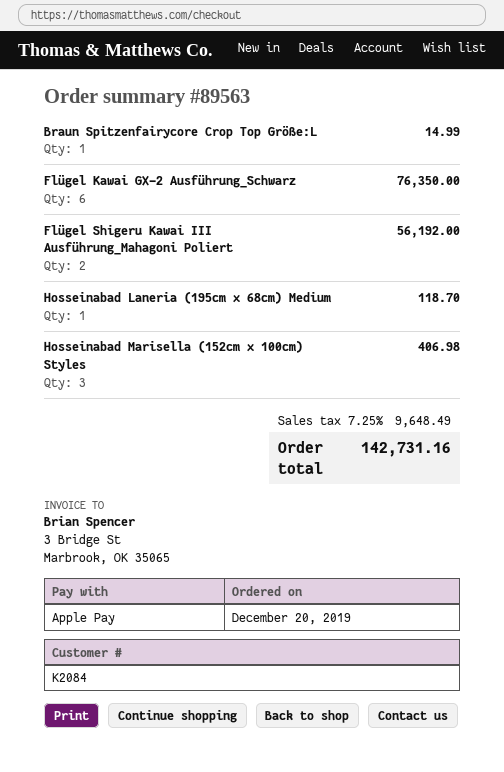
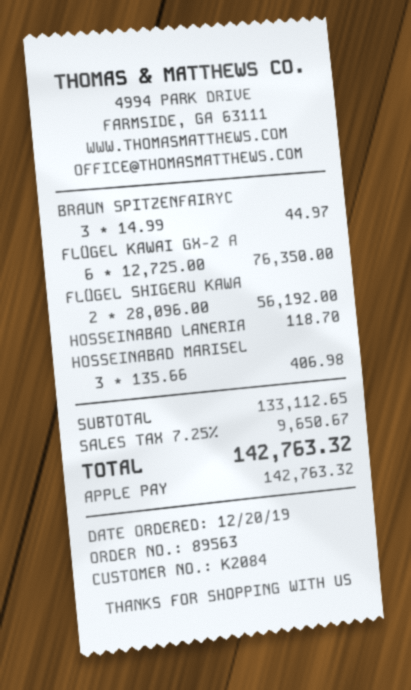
Braun Spitzenfairycore Crop Top Größe:L: 1 for 14.99 -> 3 for 44.97
tax: 7.25% = 9648.49 -> 7.25% = 9650.67
total: 142731.16 -> 142763.32

